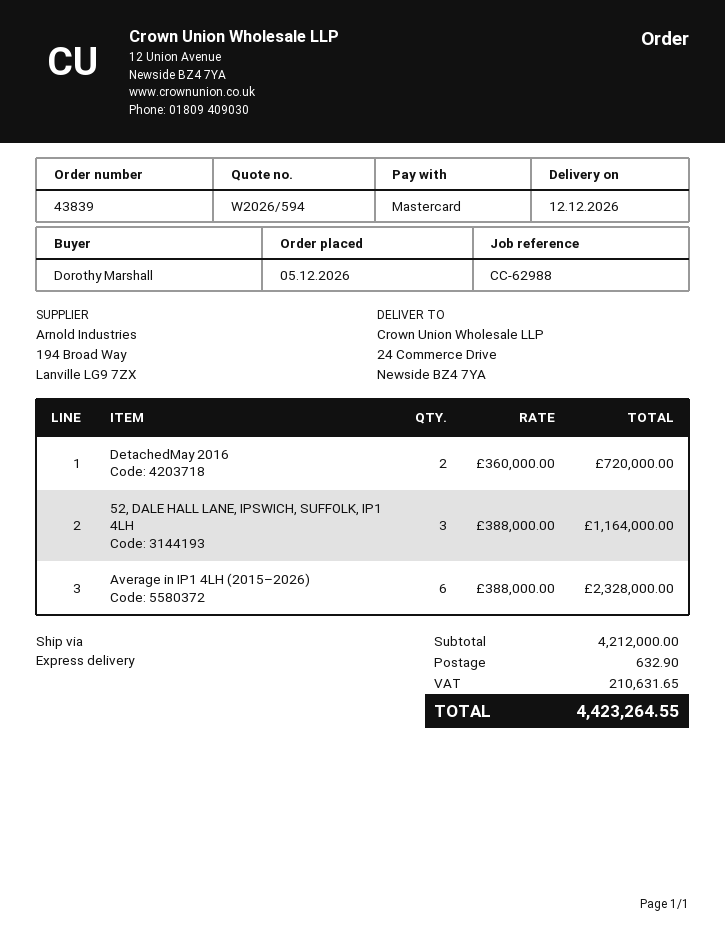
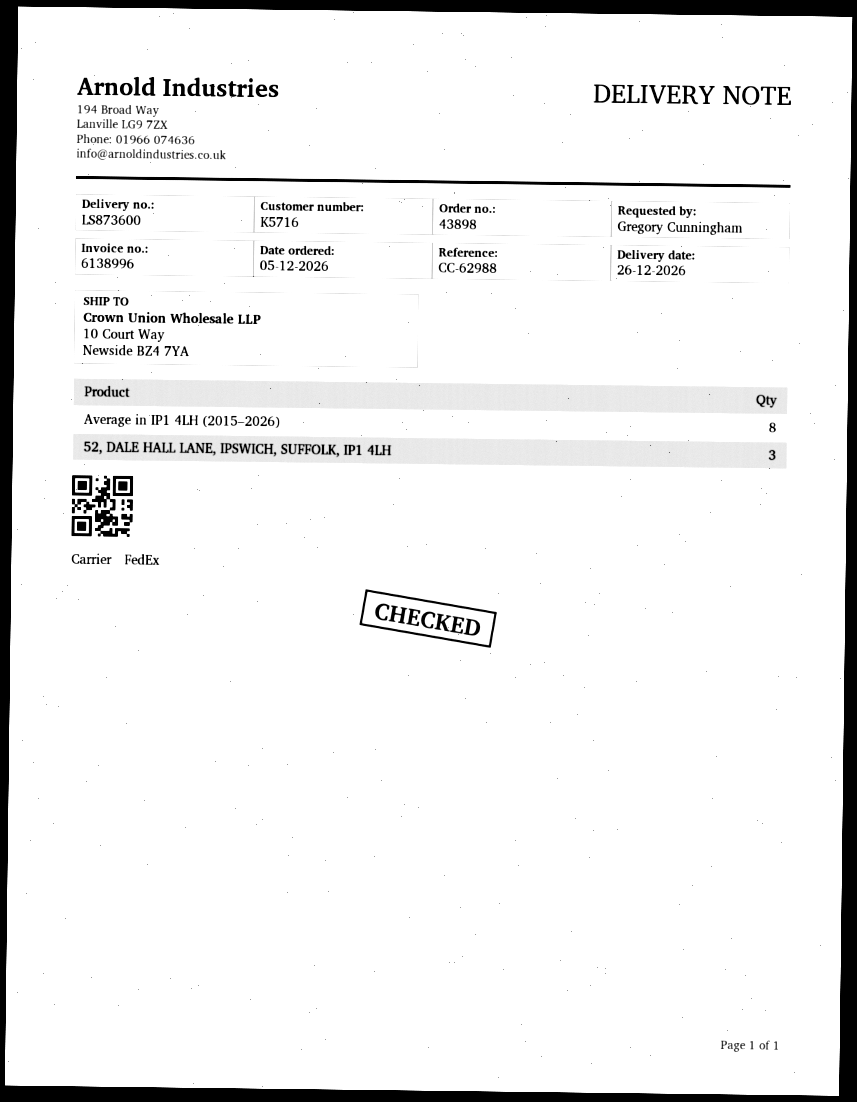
order number: 43839 -> 43898
delivery date: 2026-12-12 -> 2026-12-26
ordered by: Dorothy Marshall -> Gregory Cunningham
shipping method: express -> FedEx
ship to: 24 Commerce Drive, Newside BZ4 7YA -> 10 Court Way, Newside BZ4 7YA
DetachedMay 2016: 2 -> none
Average in IP1 4LH (2015–2026): 6 -> 8

